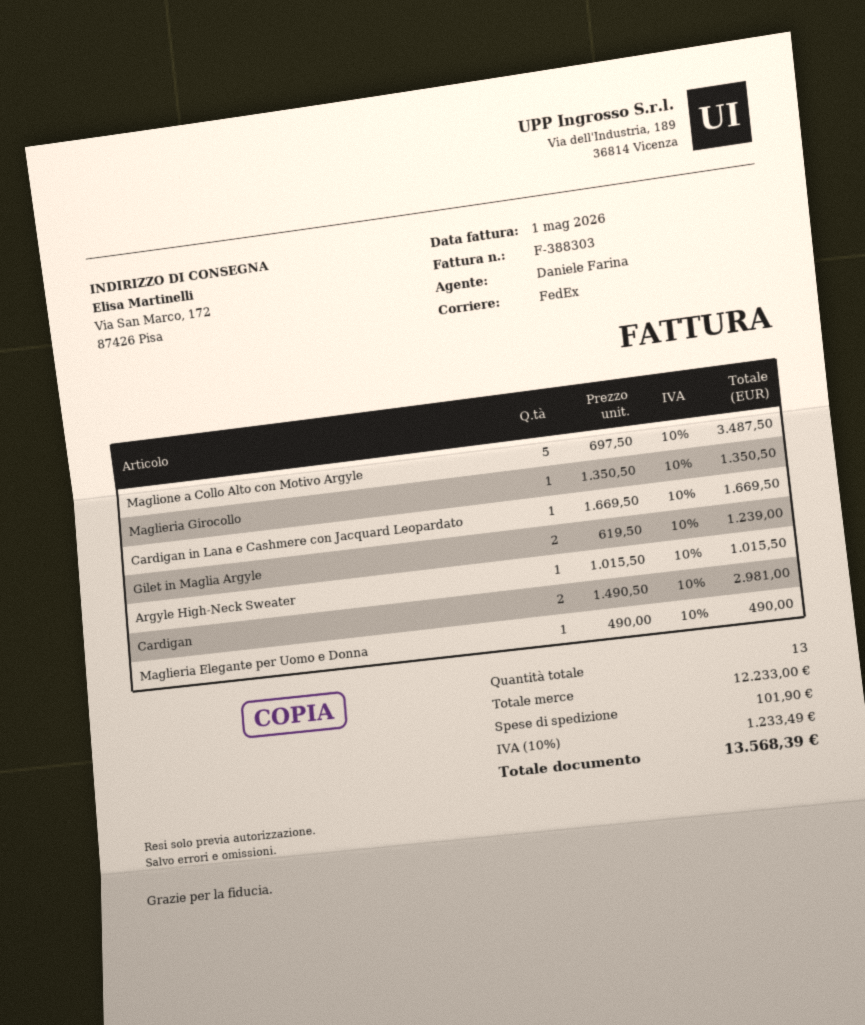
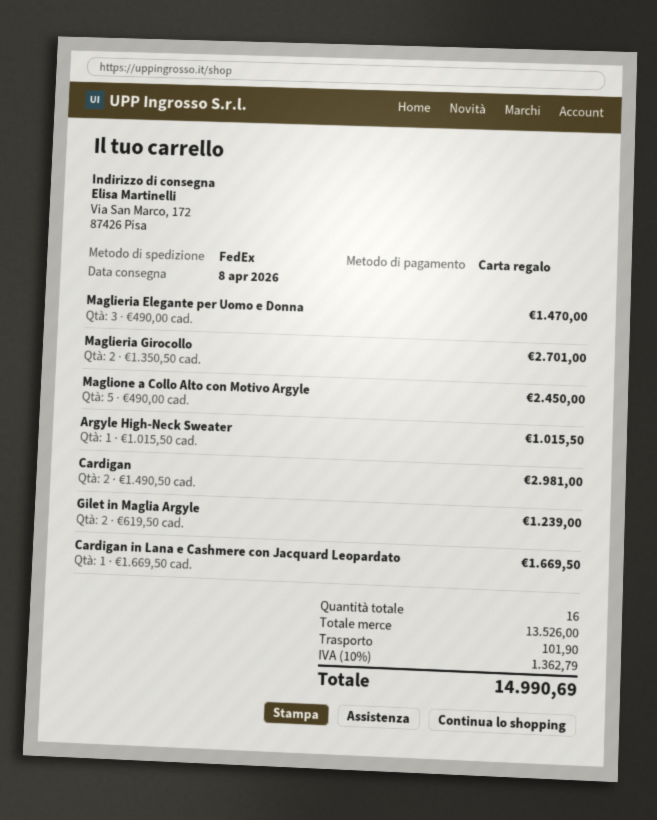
Maglione a Collo Alto con Motivo Argyle: 5 x 697.50 = 3487.50 -> 5 x 490.00 = 2450.00
Maglieria Girocollo: 1 x 1350.50 = 1350.50 -> 2 x 1350.50 = 2701.00
Maglieria Elegante per Uomo e Donna: 1 x 490.00 = 490.00 -> 3 x 490.00 = 1470.00
total quantity: 13 -> 16
subtotal: 12233.00 -> 13526.00
tax: 10% = 1233.49 -> 10% = 1362.79
total: 13568.39 -> 14990.69

